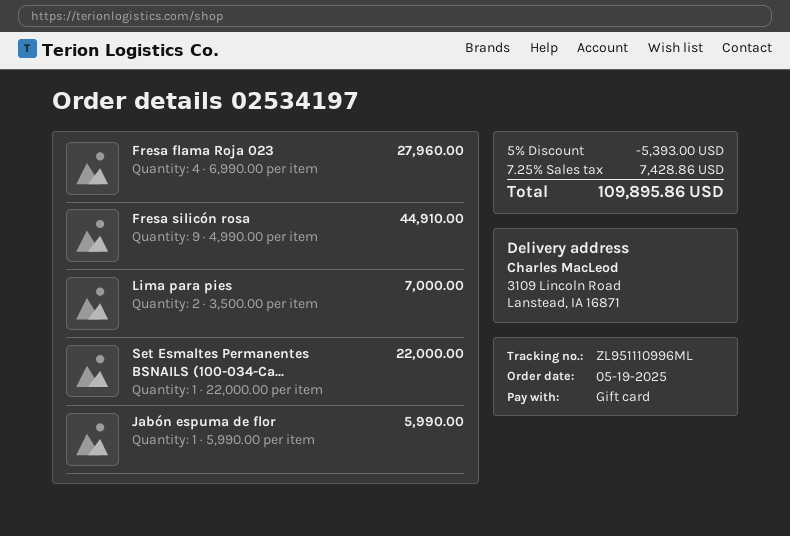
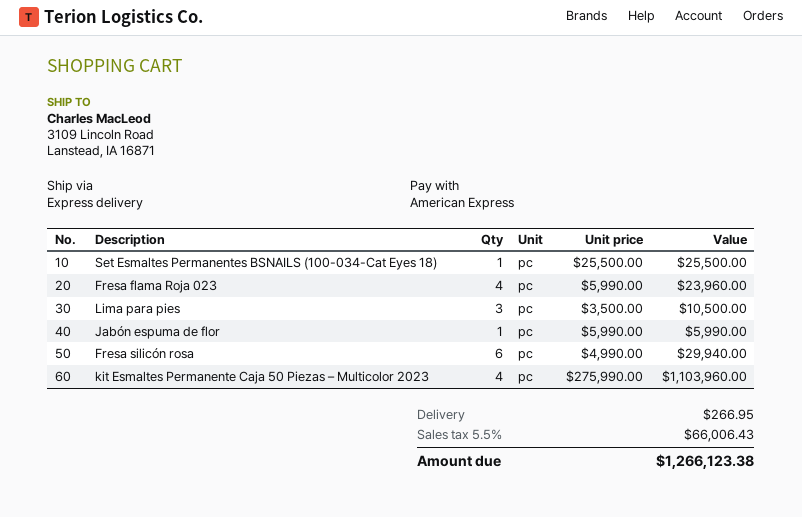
payment method: gift card -> American Express
Fresa flama Roja 023: 4 x 6990.00 = 27960.00 -> 4 x 5990.00 = 23960.00
Fresa silicón rosa: 9 x 4990.00 = 44910.00 -> 6 x 4990.00 = 29940.00
Lima para pies: 2 x 3500.00 = 7000.00 -> 3 x 3500.00 = 10500.00
Set Esmaltes Permanentes BSNAILS (100-034-Ca...: 1 x 22000.00 = 22000.00 -> 1 x 25500.00 = 25500.00
kit Esmaltes Permanente Caja 50 Piezas – Multicolor 2023: none -> 4 x 275990.00 = 1103960.00
discount: 5% = 5393.00 -> none
shipping: none -> 266.95
tax: 7.25% = 7428.86 -> 5.5% = 66006.43
total: 109895.86 -> 1266123.38

